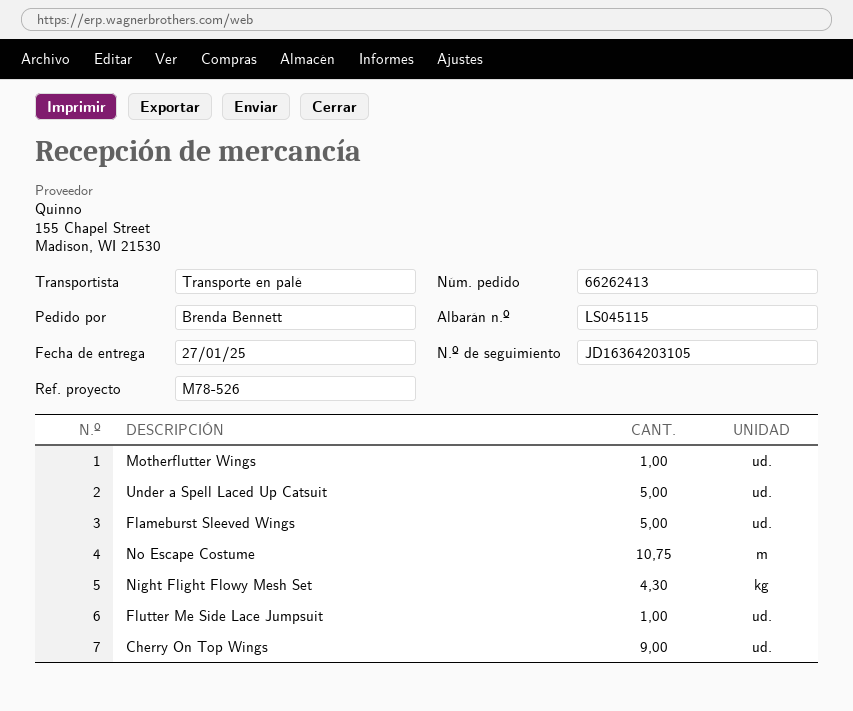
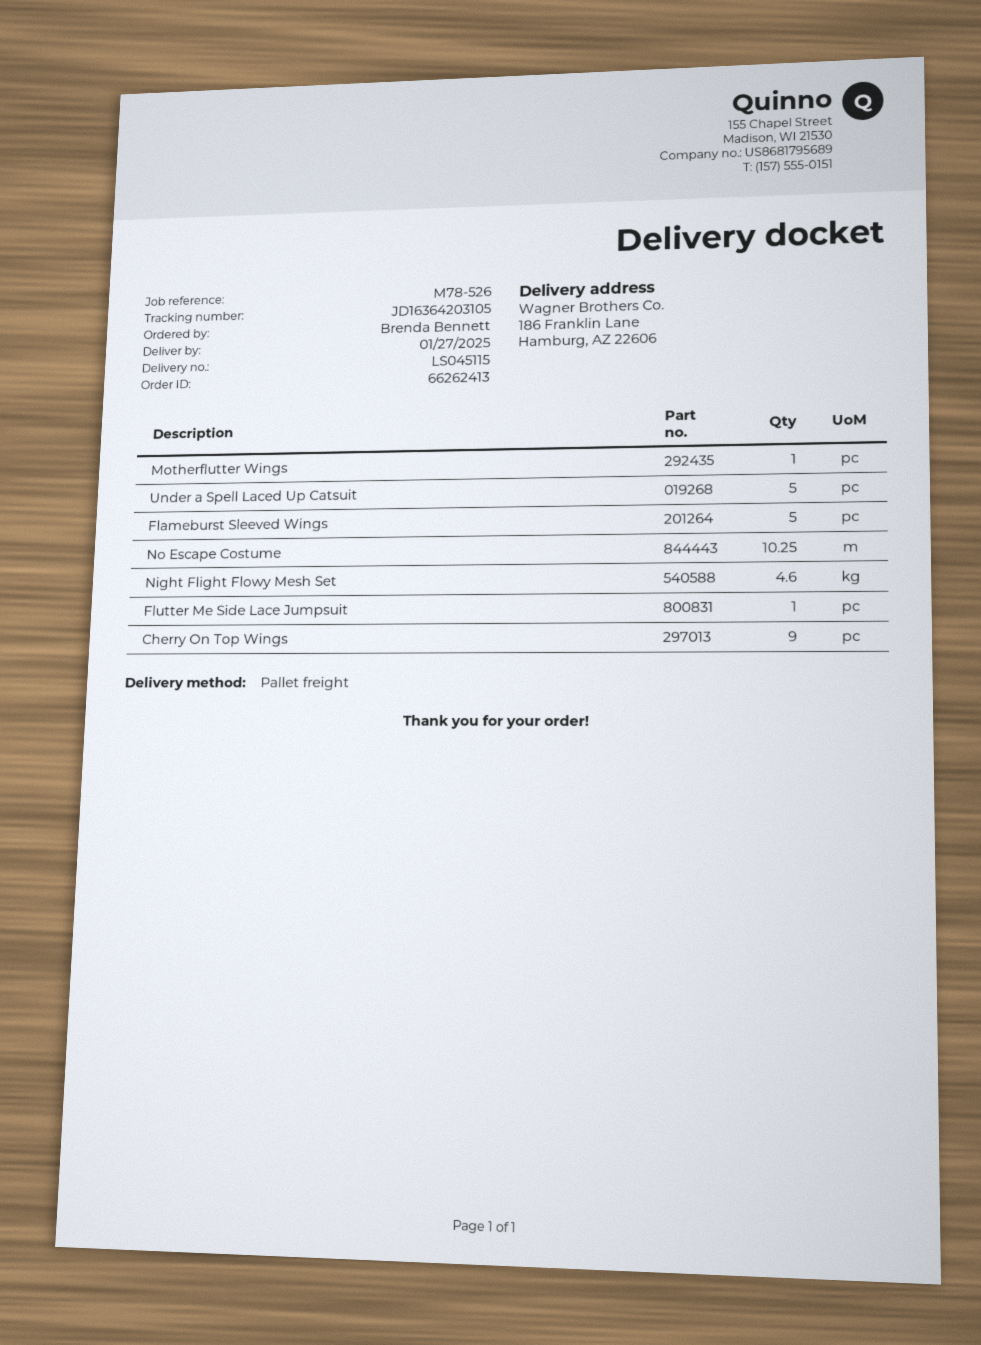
No Escape Costume: 10.75 -> 10.25
Night Flight Flowy Mesh Set: 4.3 -> 4.6

